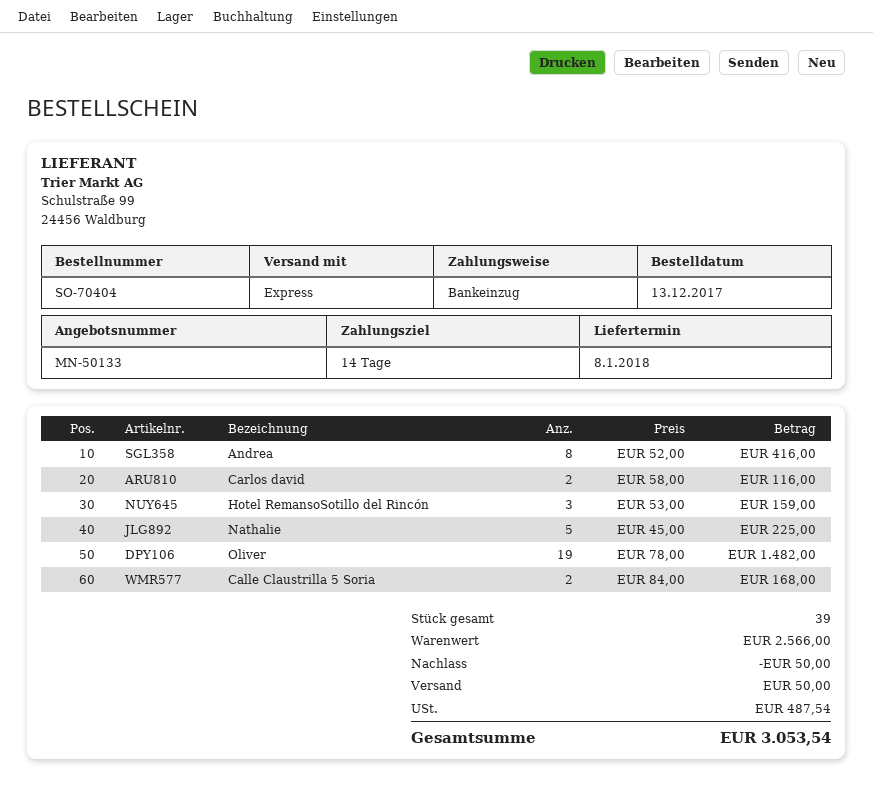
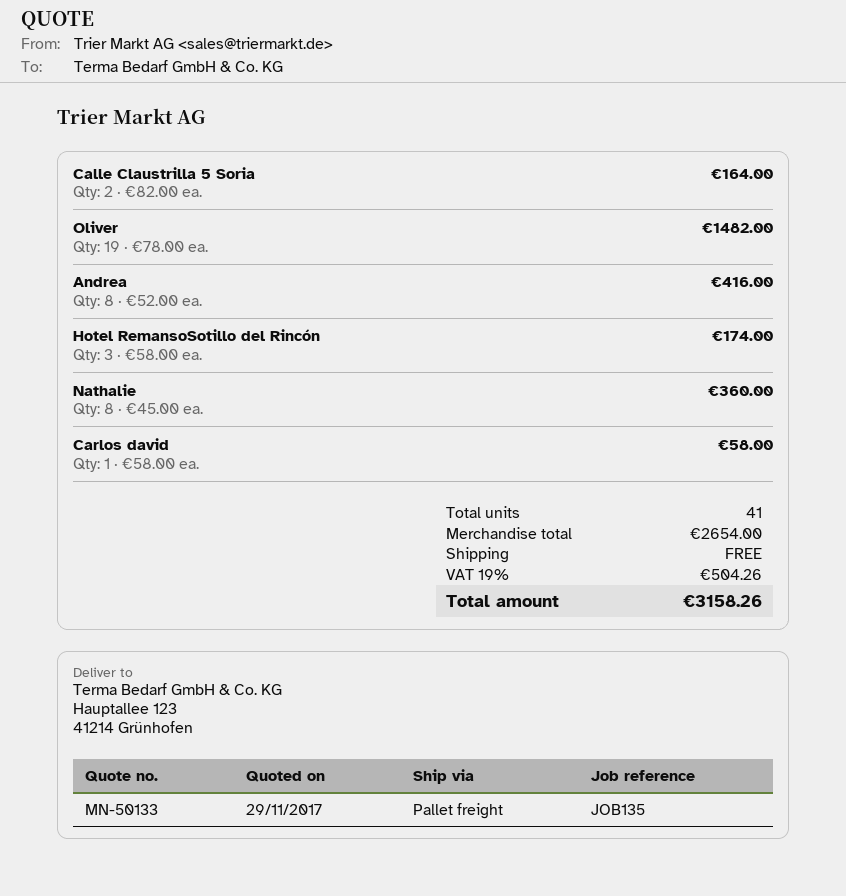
shipping method: express -> pallet freight
Carlos david: 2 x 58.00 = 116.00 -> 1 x 58.00 = 58.00
Hotel RemansoSotillo del Rincón: 3 x 53.00 = 159.00 -> 3 x 58.00 = 174.00
Nathalie: 5 x 45.00 = 225.00 -> 8 x 45.00 = 360.00
Calle Claustrilla 5 Soria: 2 x 84.00 = 168.00 -> 2 x 82.00 = 164.00
total quantity: 39 -> 41
subtotal: 2566.00 -> 2654.00
discount: 50.00 -> none
shipping: 50.00 -> 0.00
tax: 487.54 -> 504.26
total: 3053.54 -> 3158.26

